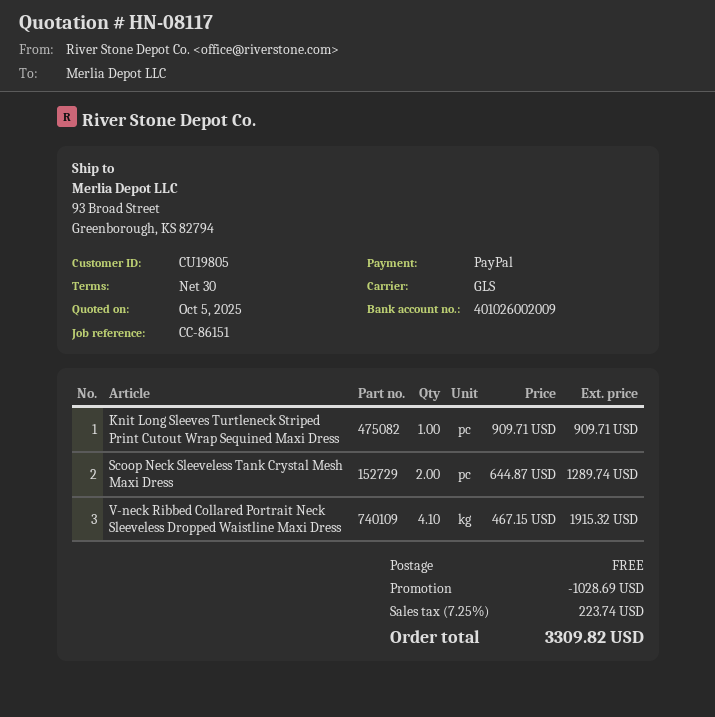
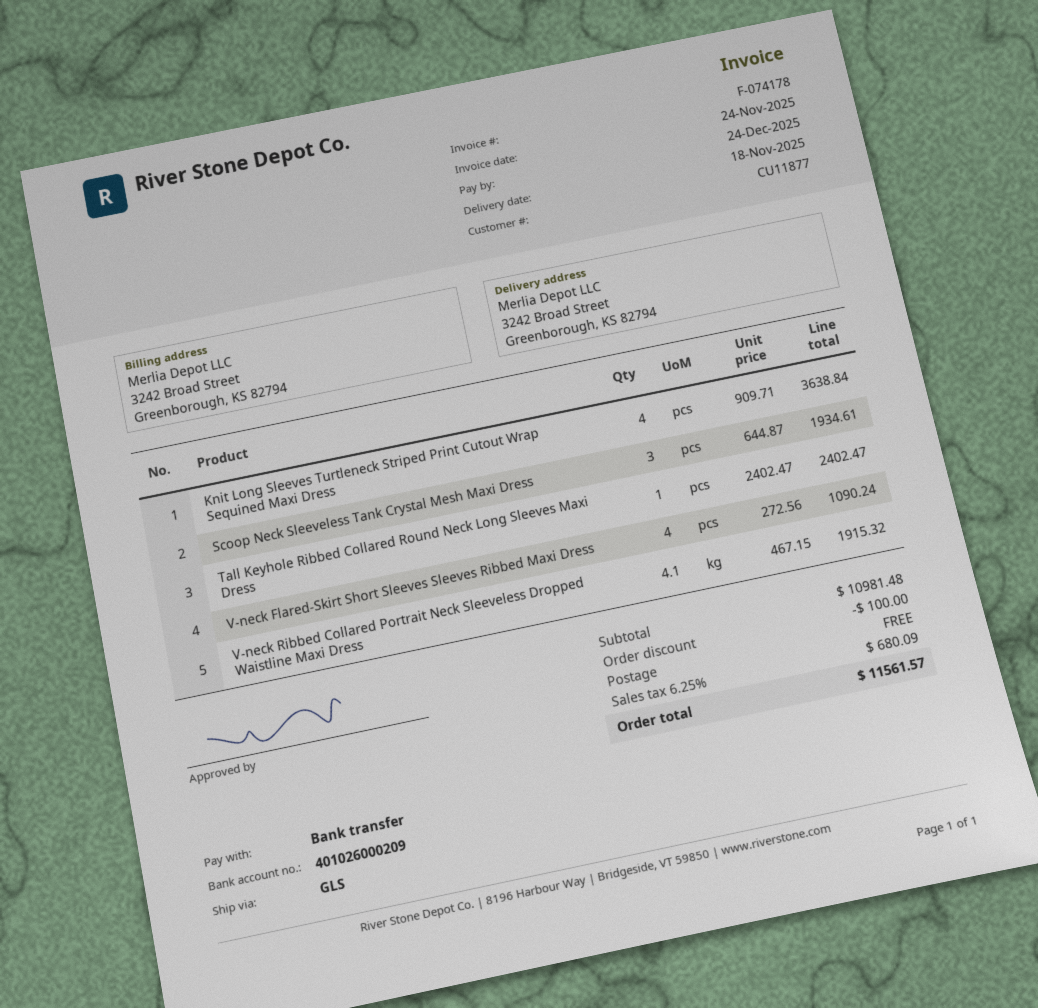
customer number: CU19805 -> CU11877
payment method: PayPal -> bank transfer
bank account: 401026002009 -> 401026000209
ship to: 93 Broad Street, Greenborough, KS 82794 -> 3242 Broad Street, Greenborough, KS 82794
Knit Long Sleeves Turtleneck Striped Print Cutout Wrap Sequined Maxi Dress: 1 x 909.71 = 909.71 -> 4 x 909.71 = 3638.84
Scoop Neck Sleeveless Tank Crystal Mesh Maxi Dress: 2 x 644.87 = 1289.74 -> 3 x 644.87 = 1934.61
Tall Keyhole Ribbed Collared Round Neck Long Sleeves Maxi Dress: none -> 1 x 2402.47 = 2402.47
V-neck Flared-Skirt Short Sleeves Sleeves Ribbed Maxi Dress: none -> 4 x 272.56 = 1090.24
discount: 1028.69 -> 100.00
tax: 7.25% = 223.74 -> 6.25% = 680.09
total: 3309.82 -> 11561.57

